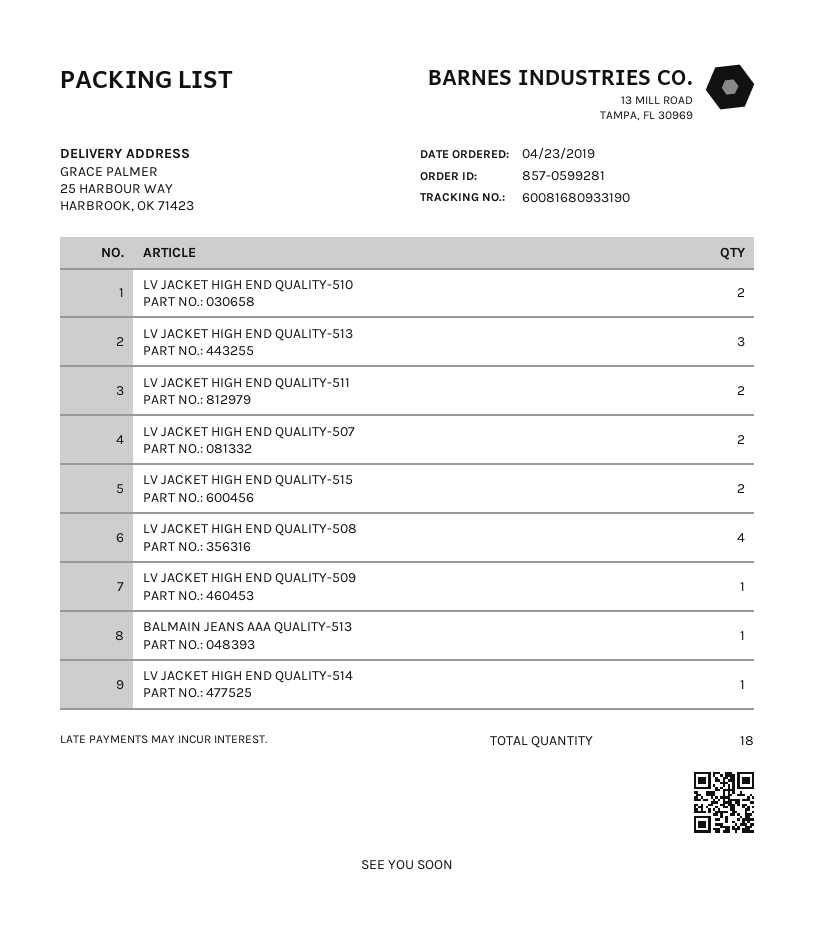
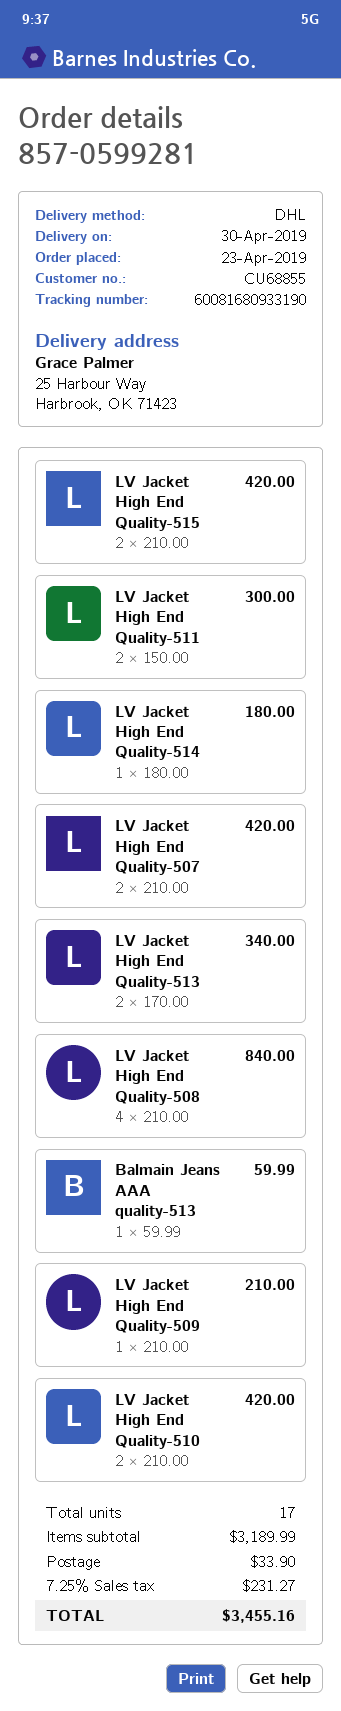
LV JACKET HIGH END QUALITY-513: 3 -> 2
total quantity: 18 -> 17

